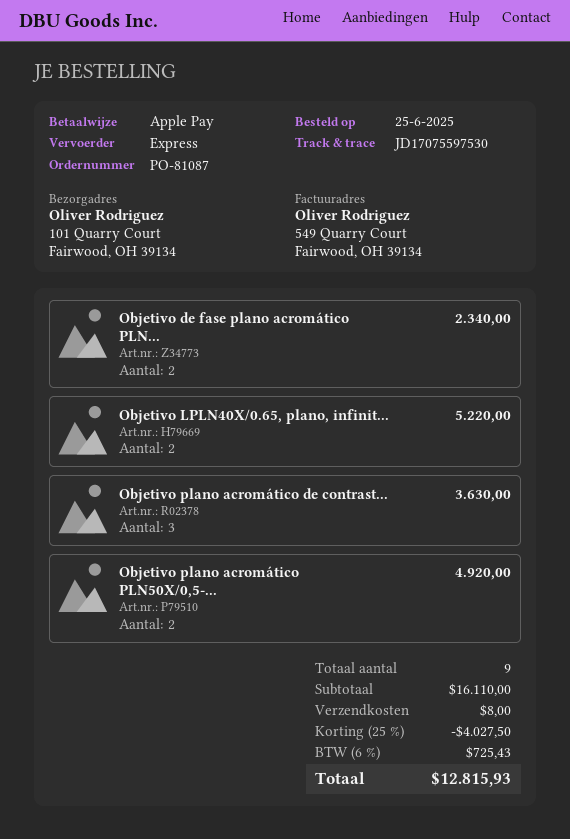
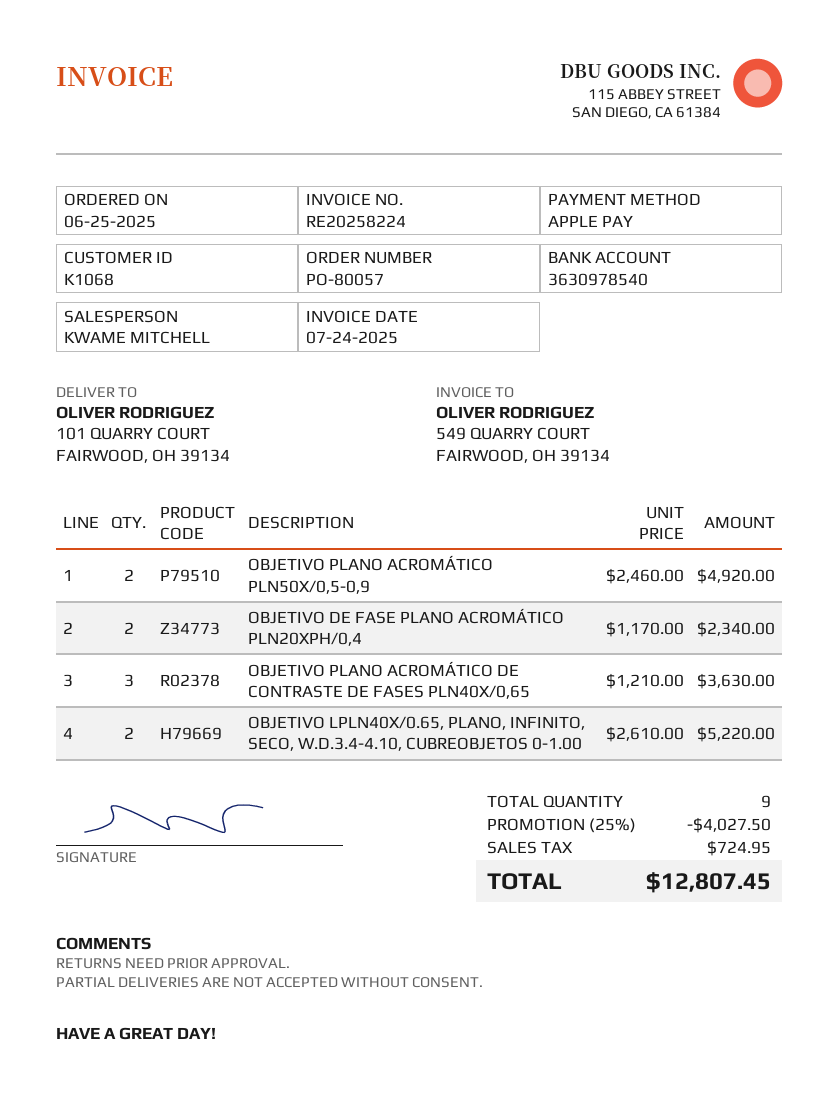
order number: PO-81087 -> PO-80057
shipping: 8.00 -> none
tax: 725.43 -> 724.95
total: 12815.93 -> 12807.45

